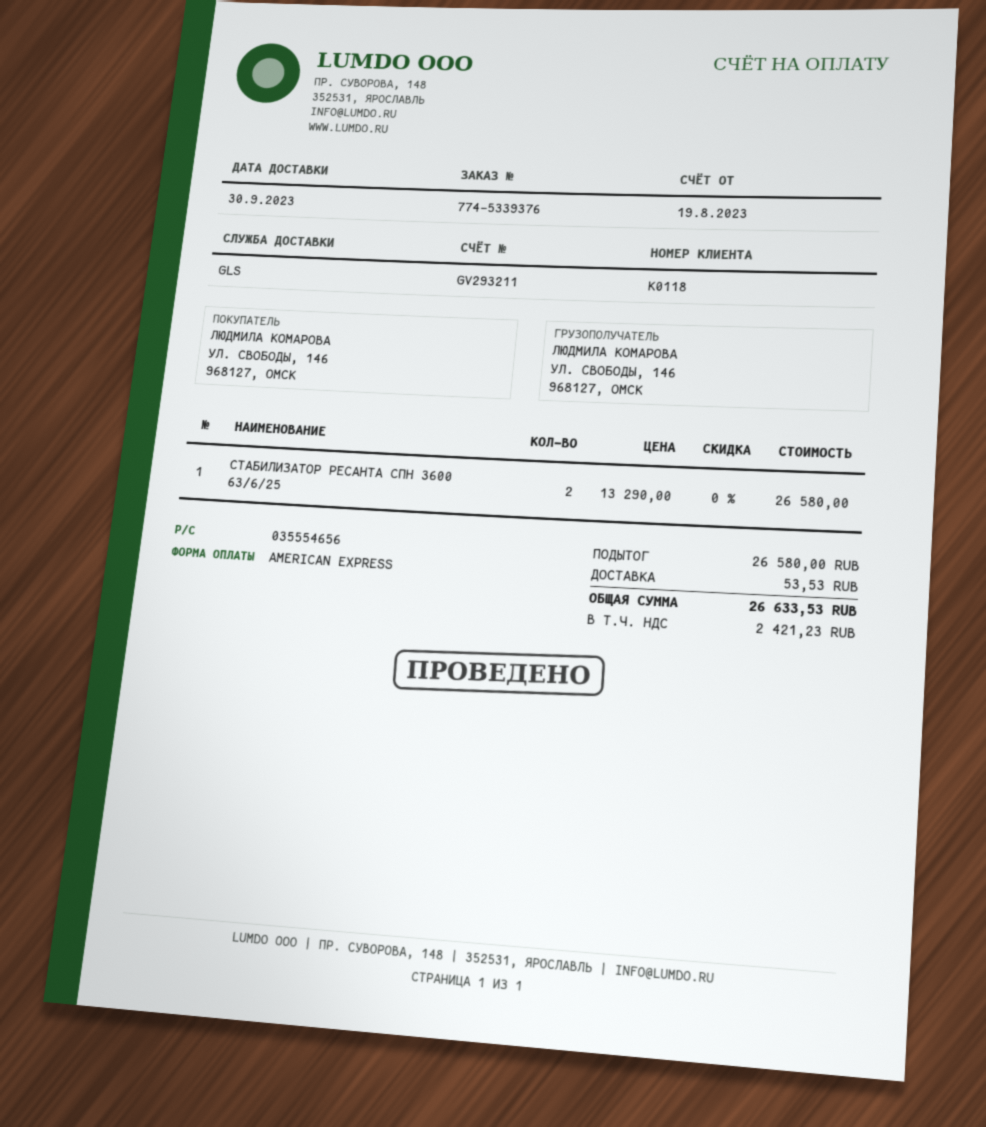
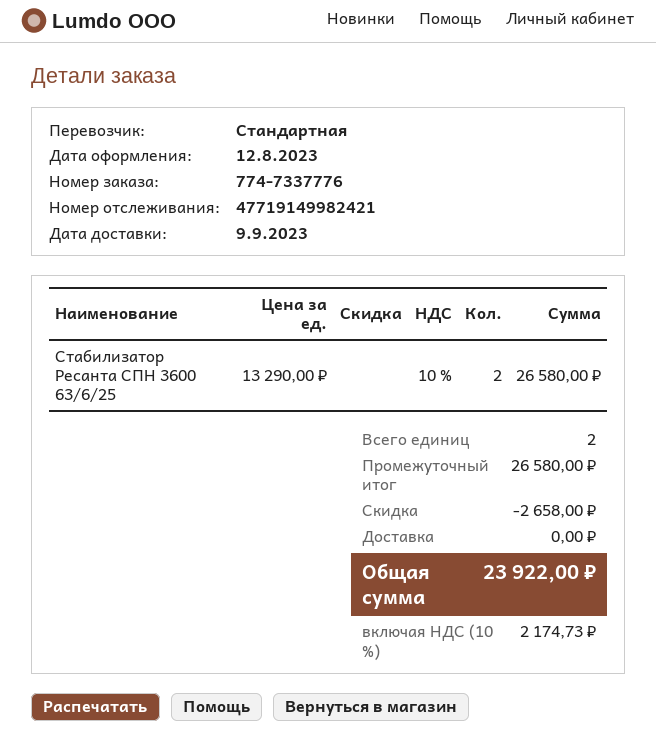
order number: 774-5339376 -> 774-7337776
delivery date: 2023-09-30 -> 2023-09-09
shipping method: GLS -> standard
discount: none -> 2658.00
shipping: 53.53 -> 0.00
tax: 2421.23 -> 2174.73
total: 26633.53 -> 23922.00

